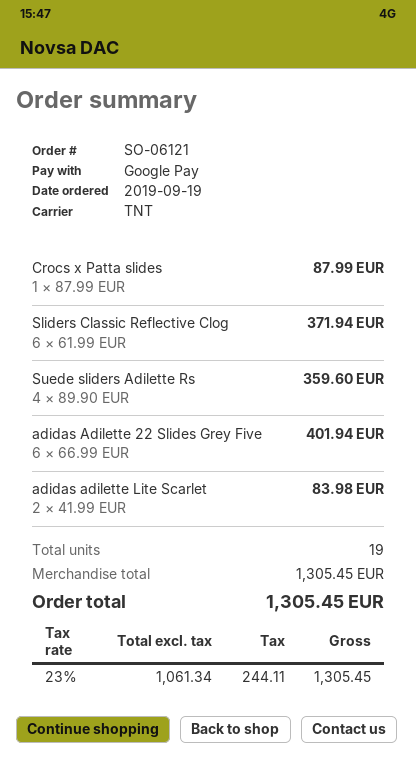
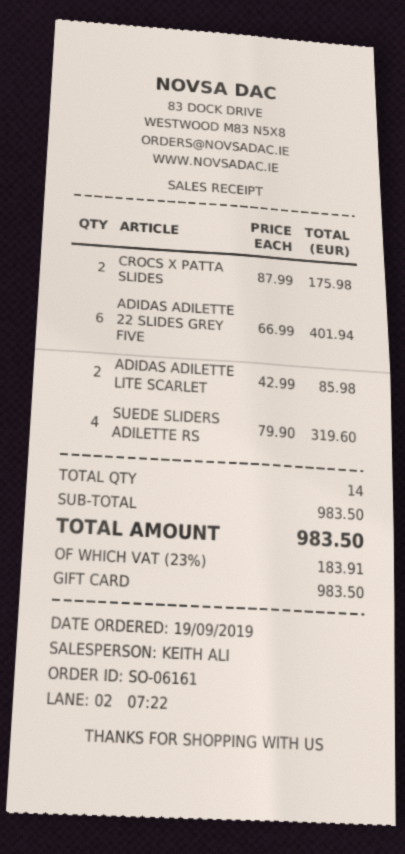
order number: SO-06121 -> SO-06161
payment method: Google Pay -> gift card
Crocs x Patta slides: 1 x 87.99 = 87.99 -> 2 x 87.99 = 175.98
Sliders Classic Reflective Clog: 6 x 61.99 = 371.94 -> none
Suede sliders Adilette Rs: 4 x 89.90 = 359.60 -> 4 x 79.90 = 319.60
adidas adilette Lite Scarlet: 2 x 41.99 = 83.98 -> 2 x 42.99 = 85.98
total quantity: 19 -> 14
subtotal: 1305.45 -> 983.50
tax: 23% = 244.11 -> 23% = 183.91
total: 1305.45 -> 983.50

